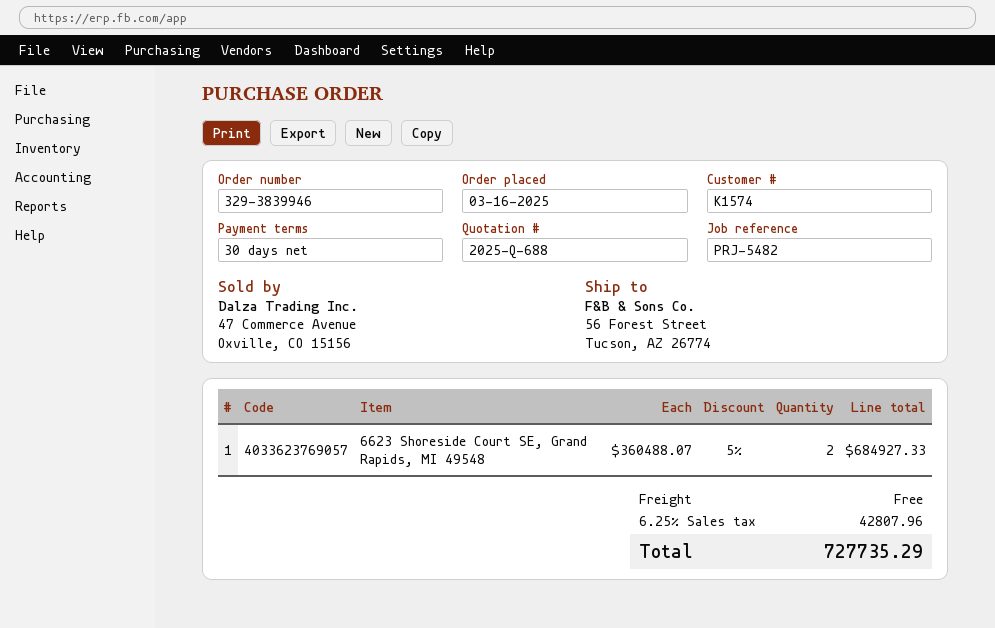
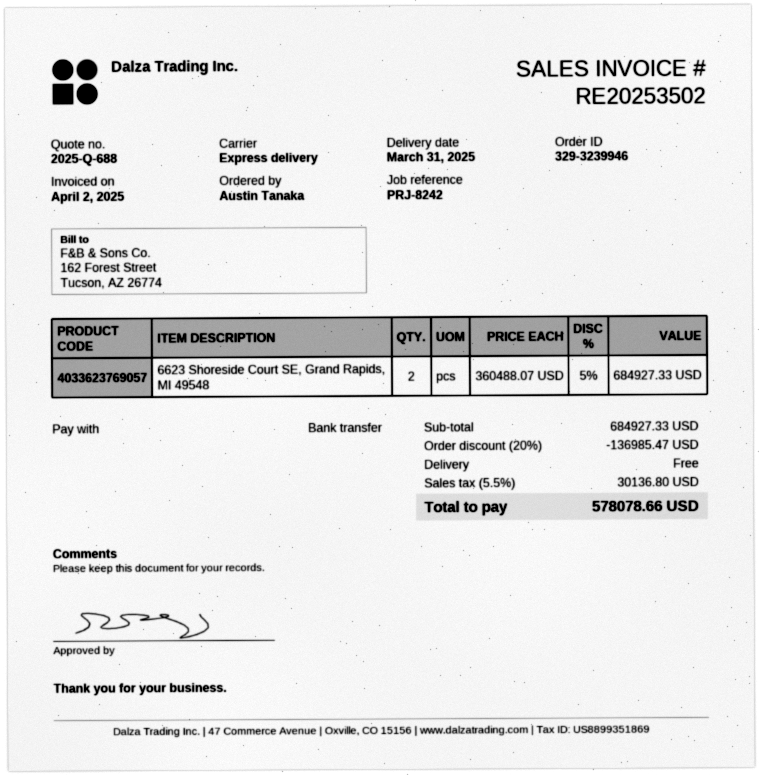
order number: 329-3839946 -> 329-3239946
reference: PRJ-5482 -> PRJ-8242
discount: none -> 20% = 136985.47
tax: 6.25% = 42807.96 -> 5.5% = 30136.80
total: 727735.29 -> 578078.66

